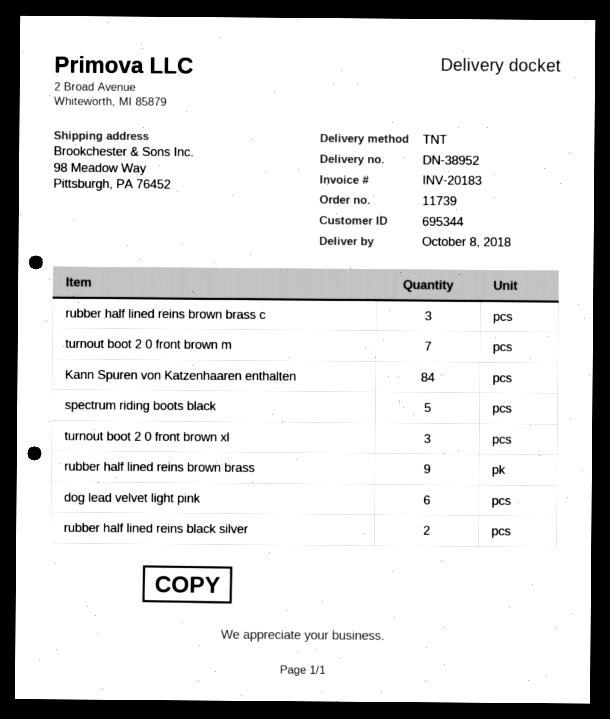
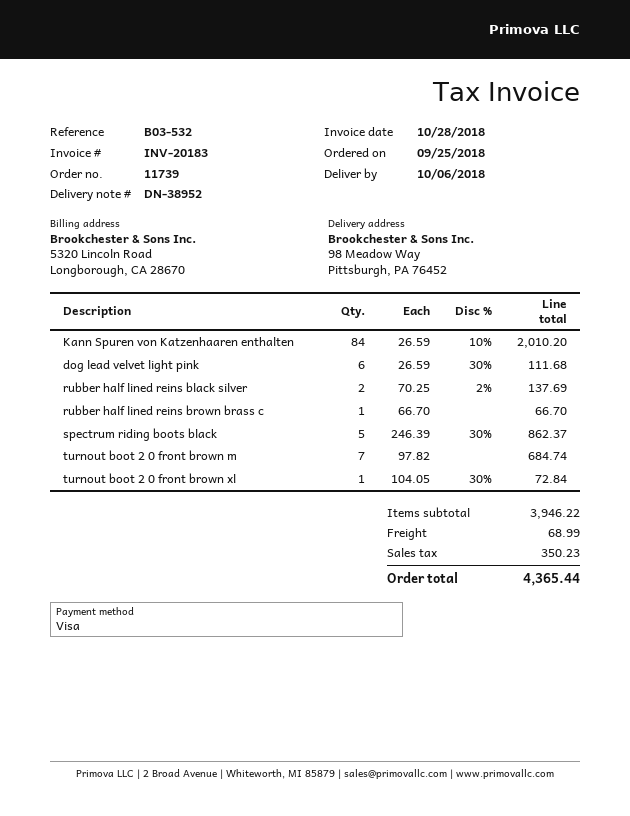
delivery date: 2018-10-08 -> 2018-10-06
rubber half lined reins brown brass c: 3 -> 1
turnout boot 2 0 front brown xl: 3 -> 1
rubber half lined reins brown brass: 9 -> none

